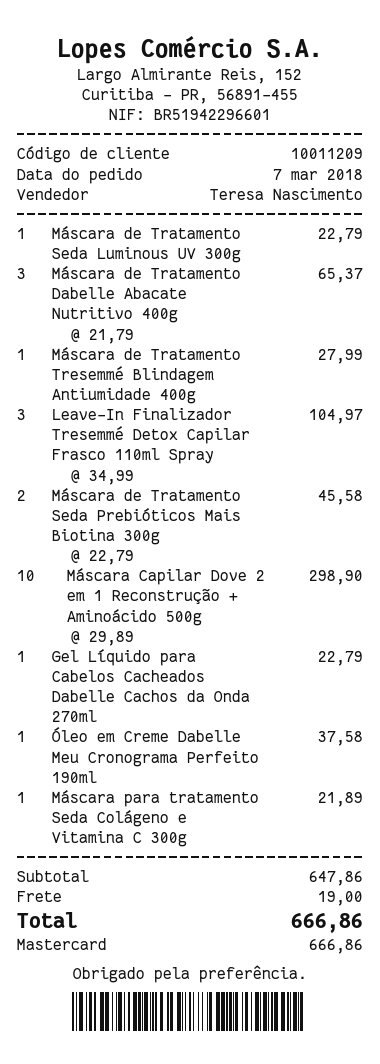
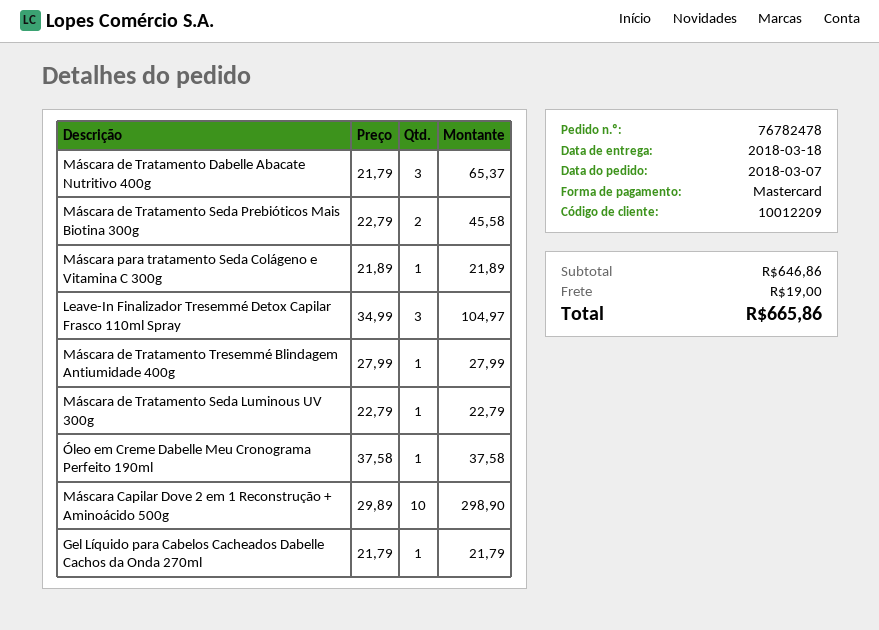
customer number: 10011209 -> 10012209
Gel Líquido para Cabelos Cacheados Dabelle Cachos da Onda 270ml: 1 x 22.79 = 22.79 -> 1 x 21.79 = 21.79
subtotal: 647.86 -> 646.86
total: 666.86 -> 665.86

